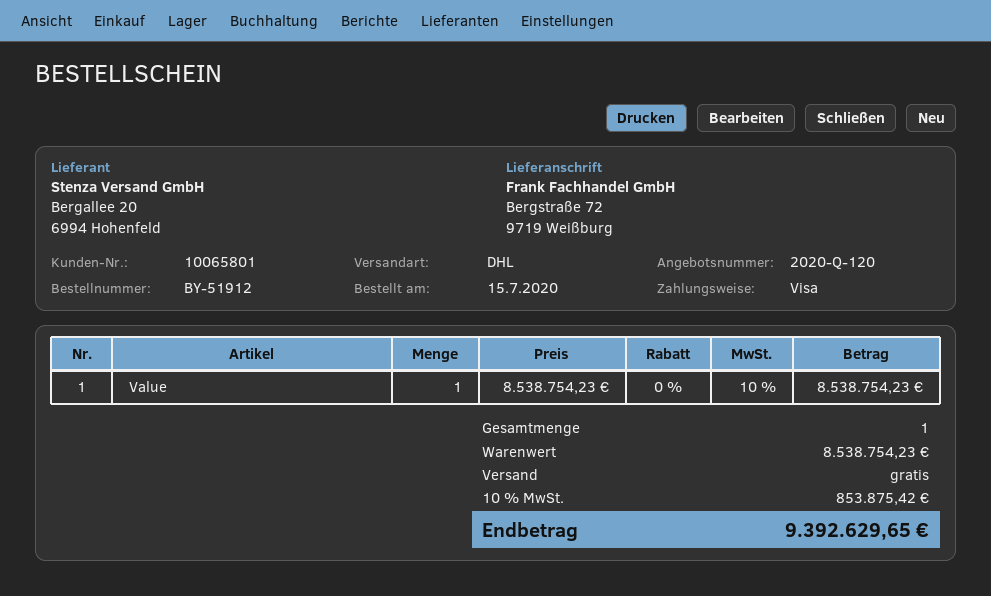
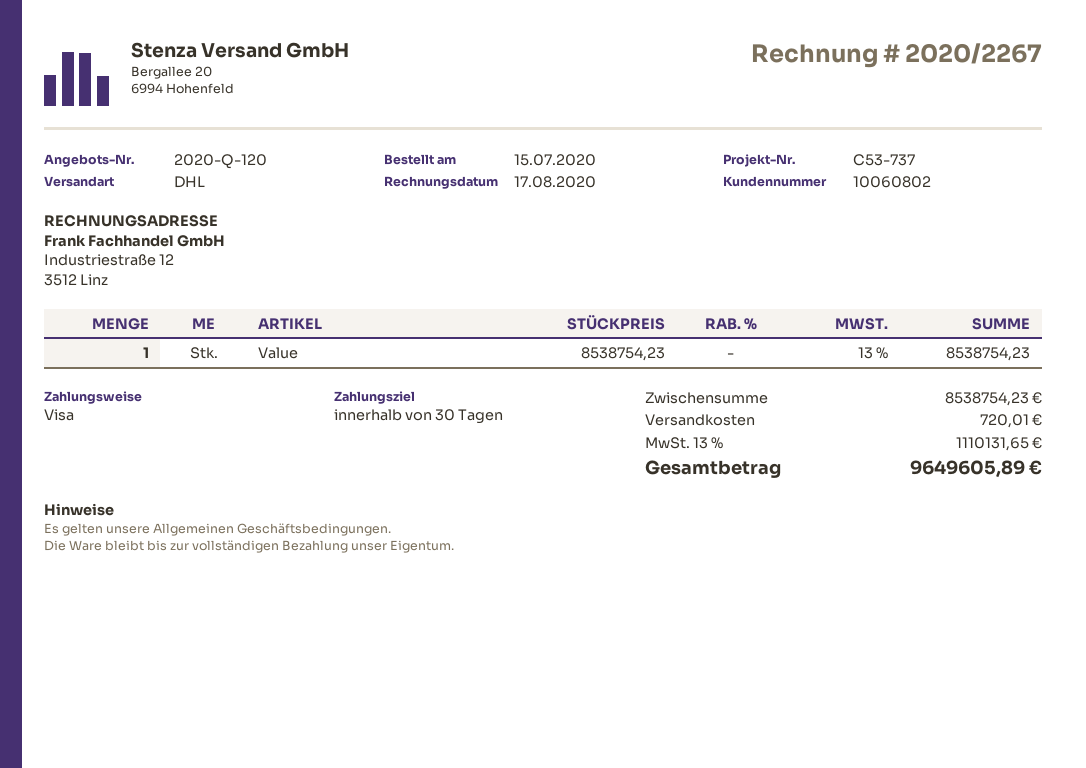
customer number: 10065801 -> 10060802
shipping: 0.00 -> 720.01
tax: 10% = 853875.42 -> 13% = 1110131.65
total: 9392629.65 -> 9649605.89

